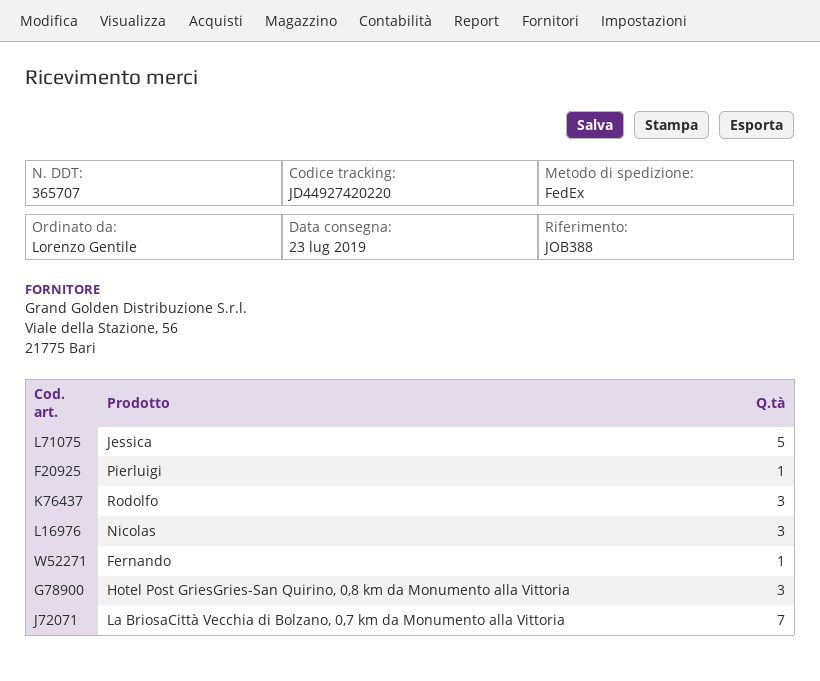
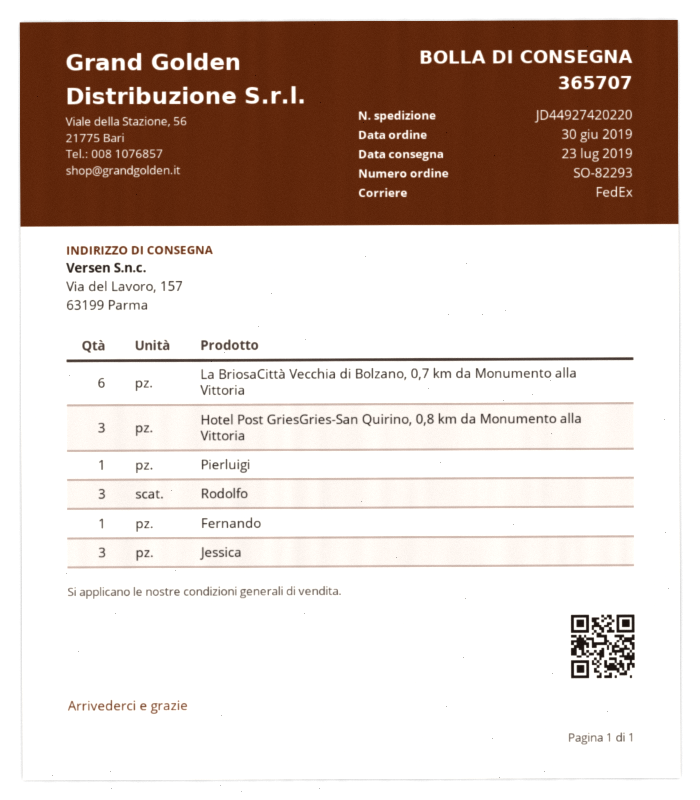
Jessica: 5 -> 3
Nicolas: 3 -> none
La BriosaCittà Vecchia di Bolzano, 0,7 km da Monumento alla Vittoria: 7 -> 6

